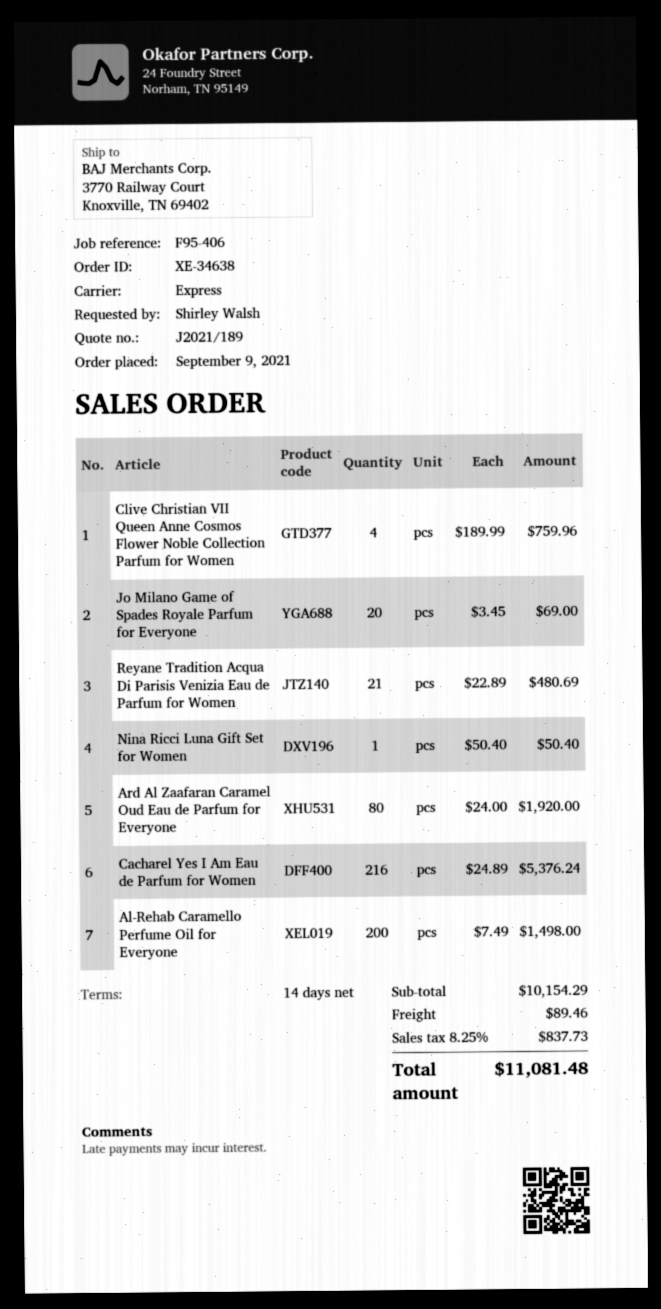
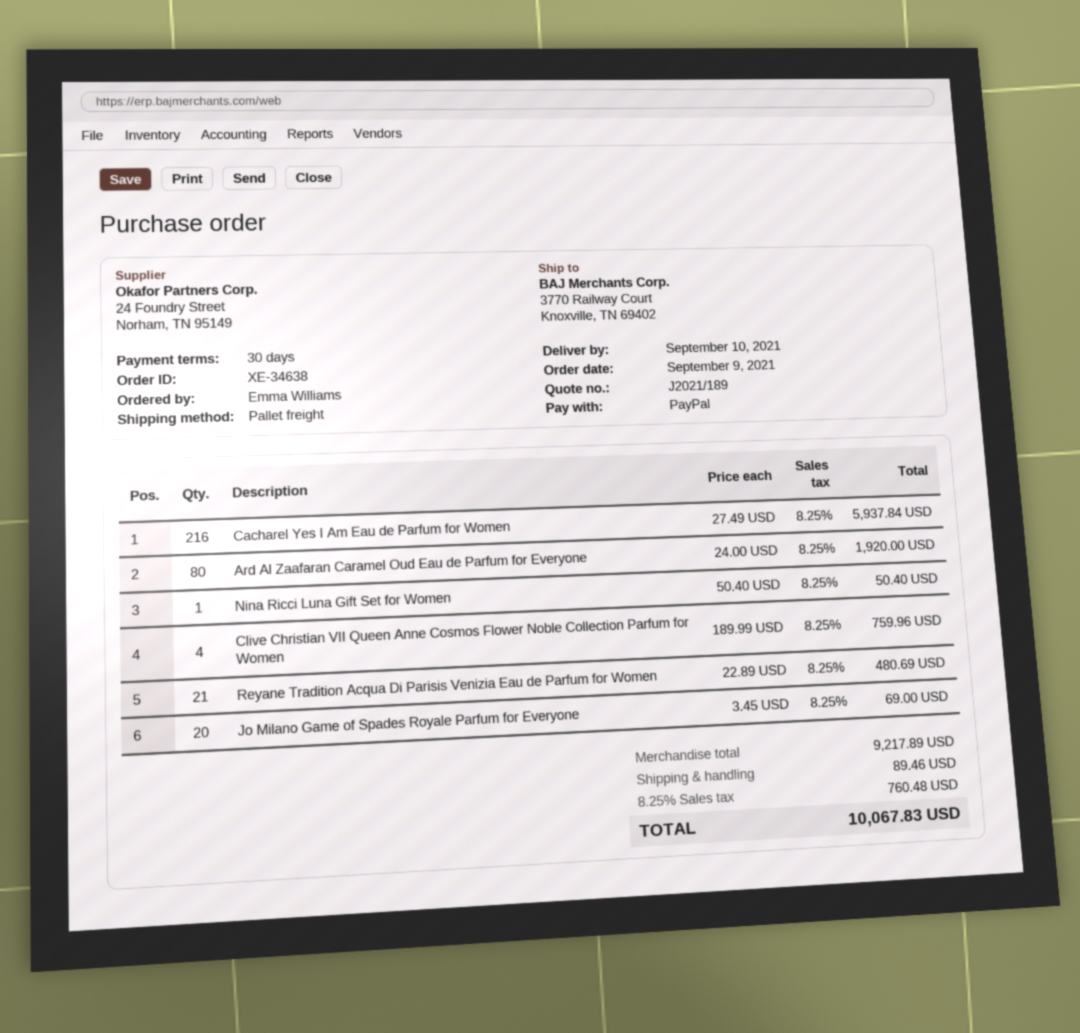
payment terms: 14 days -> 30 days
ordered by: Shirley Walsh -> Emma Williams
shipping method: express -> pallet freight
Cacharel Yes I Am Eau de Parfum for Women: 216 x 24.89 = 5376.24 -> 216 x 27.49 = 5937.84
Al-Rehab Caramello Perfume Oil for Everyone: 200 x 7.49 = 1498.00 -> none
subtotal: 10154.29 -> 9217.89
tax: 8.25% = 837.73 -> 8.25% = 760.48
total: 11081.48 -> 10067.83

